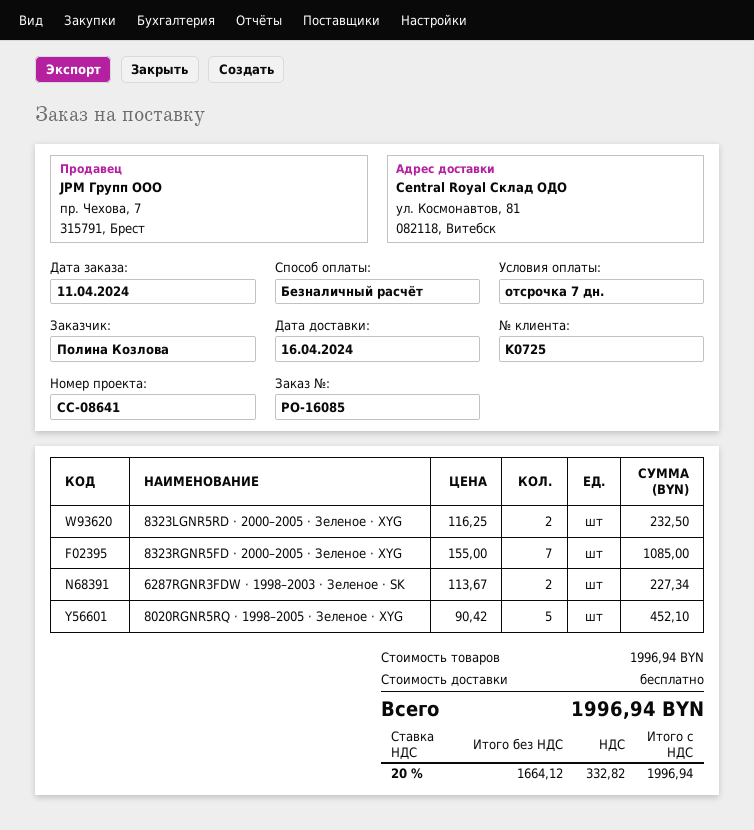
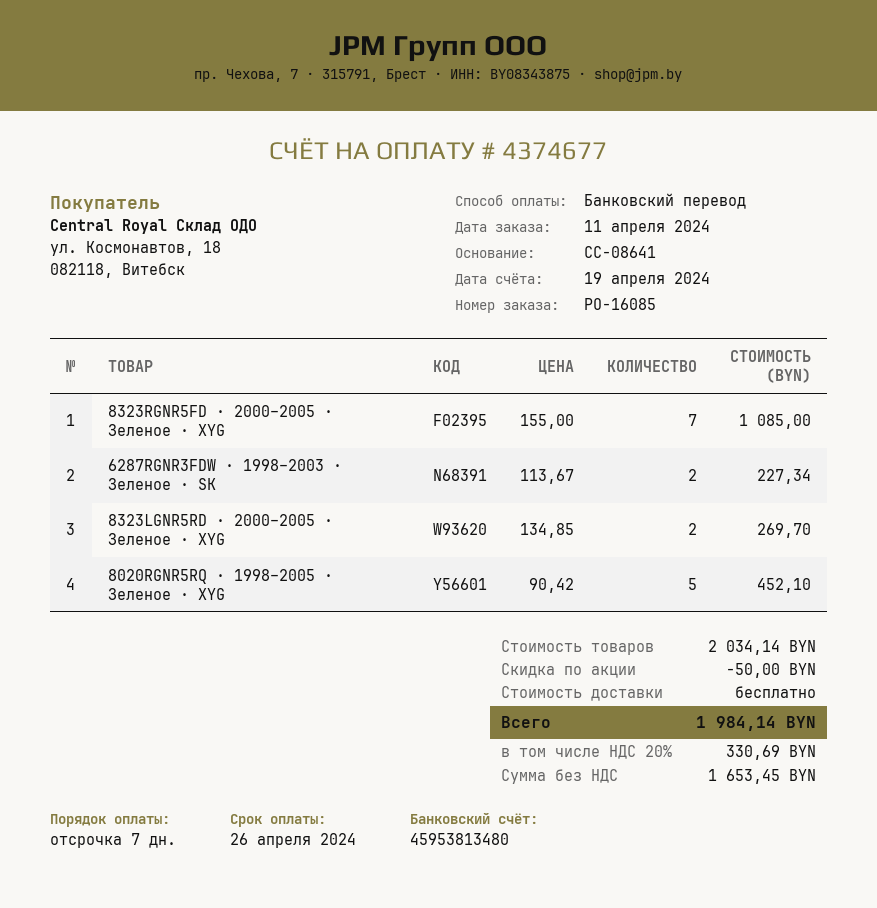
8323LGNR5RD · 2000–2005 · Зеленое · XYG: 2 x 116.25 = 232.50 -> 2 x 134.85 = 269.70
subtotal: 1996.94 -> 2034.14
discount: none -> 50.00
net: 1664.12 -> 1653.45
tax: 20% = 332.82 -> 20% = 330.69
total: 1996.94 -> 1984.14

